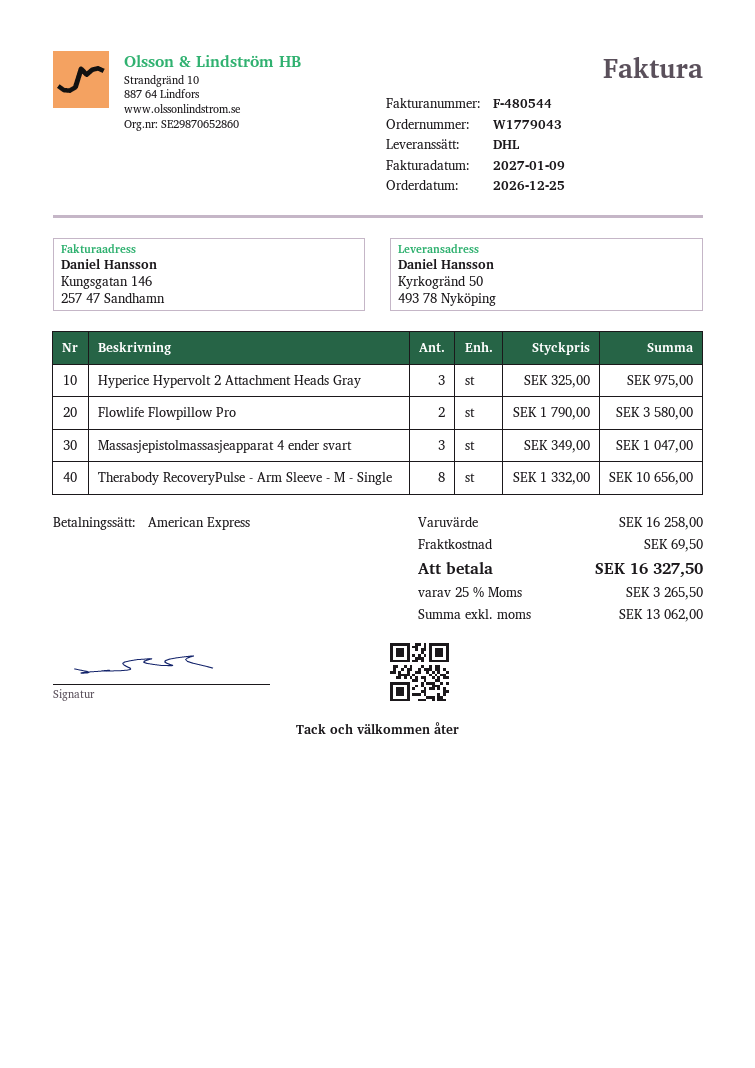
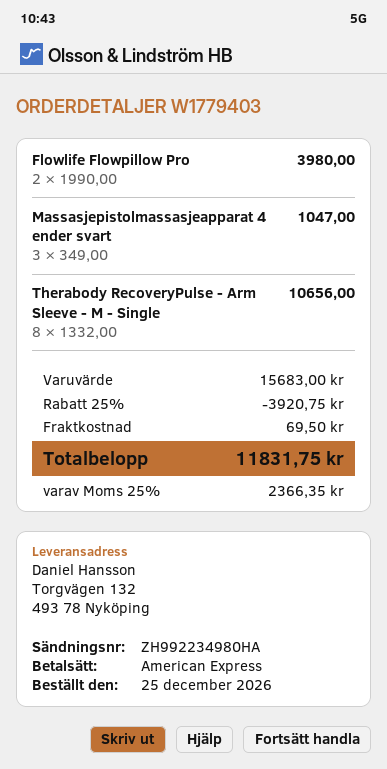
order number: W1779043 -> W1779403
ship to: Kyrkogränd 50, 493 78 Nyköping -> Torgvägen 132, 493 78 Nyköping
Hyperice Hypervolt 2 Attachment Heads Gray: 3 x 325.00 = 975.00 -> none
Flowlife Flowpillow Pro: 2 x 1790.00 = 3580.00 -> 2 x 1990.00 = 3980.00
subtotal: 16258.00 -> 15683.00
discount: none -> 25% = 3920.75
tax: 25% = 3265.50 -> 25% = 2366.35
total: 16327.50 -> 11831.75

